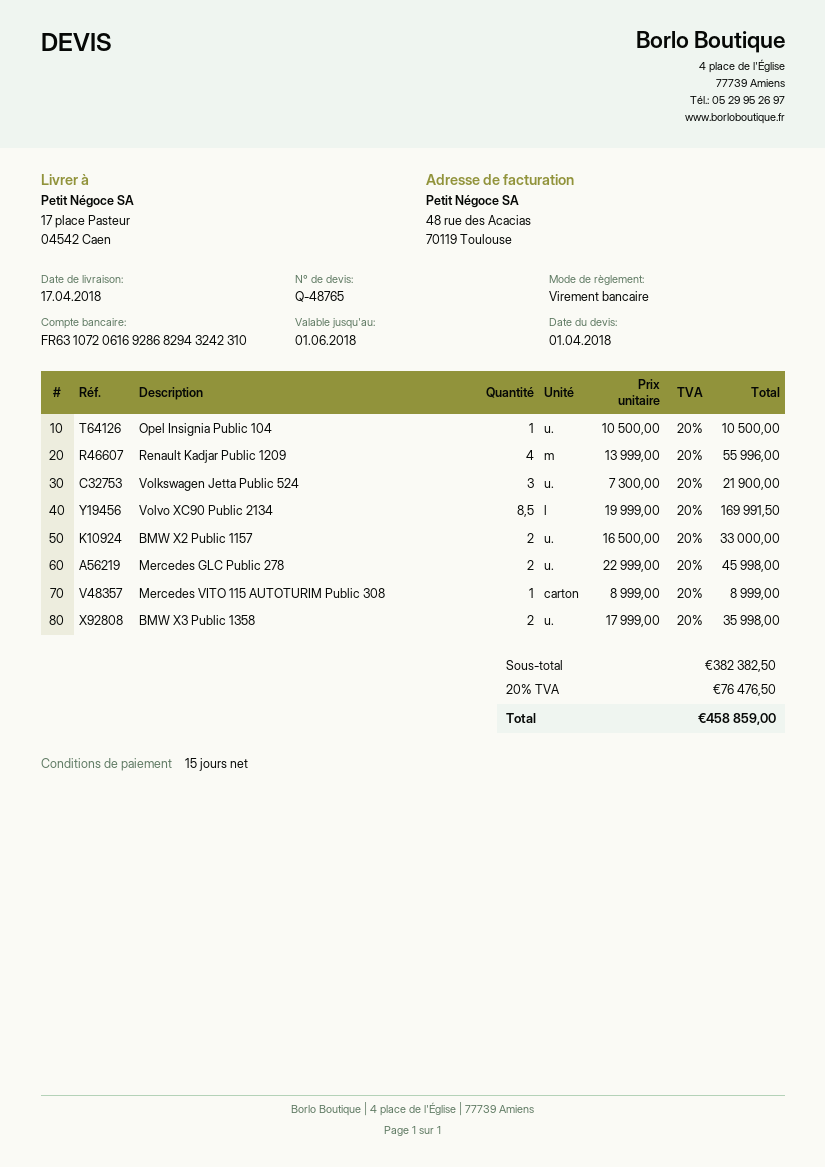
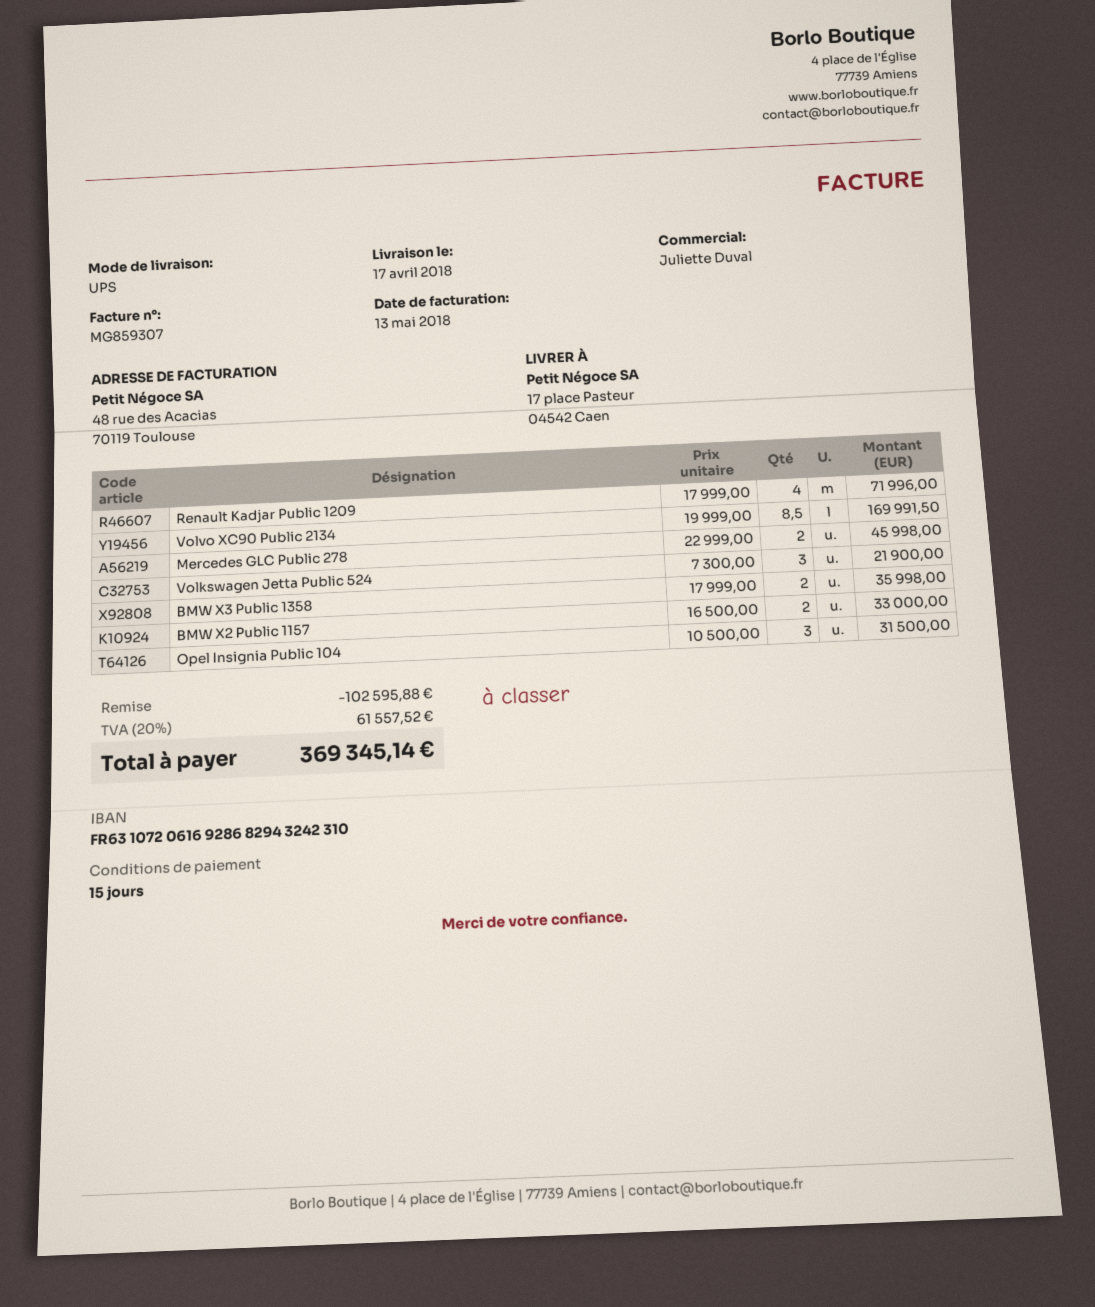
Opel Insignia Public 104: 1 x 10500.00 = 10500.00 -> 3 x 10500.00 = 31500.00
Renault Kadjar Public 1209: 4 x 13999.00 = 55996.00 -> 4 x 17999.00 = 71996.00
Mercedes VITO 115 AUTOTURIM Public 308: 1 x 8999.00 = 8999.00 -> none
discount: none -> 102595.88
tax: 20% = 76476.50 -> 20% = 61557.52
total: 458859.00 -> 369345.14

